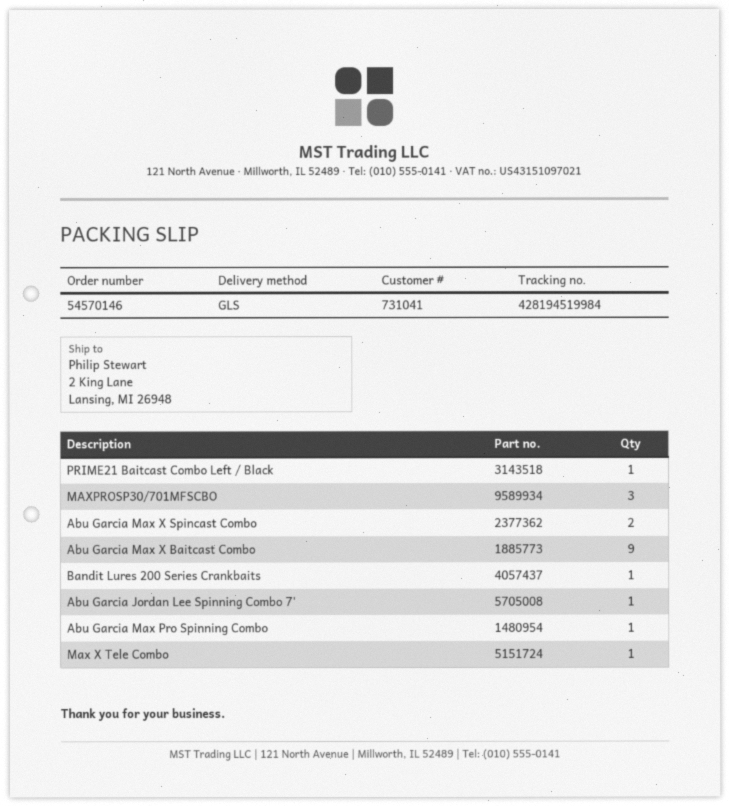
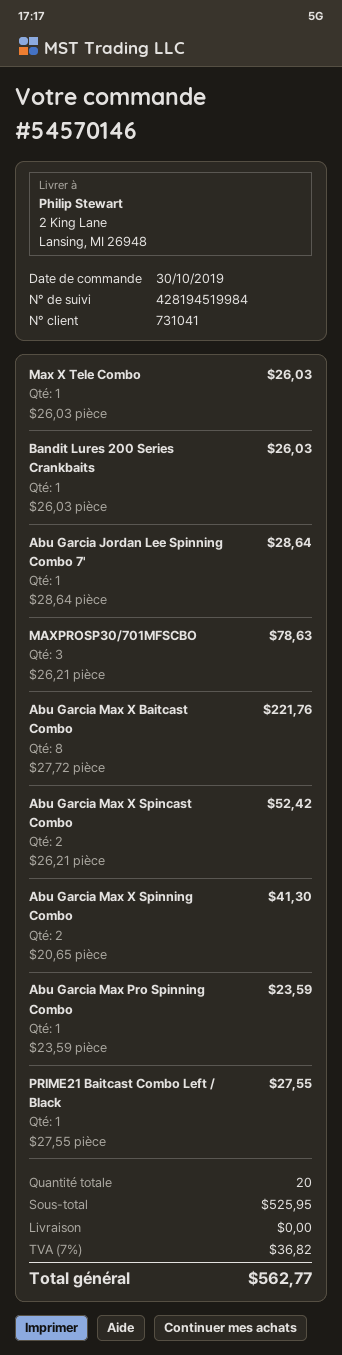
Abu Garcia Max X Baitcast Combo: 9 -> 8
Abu Garcia Max X Spinning Combo: none -> 2

